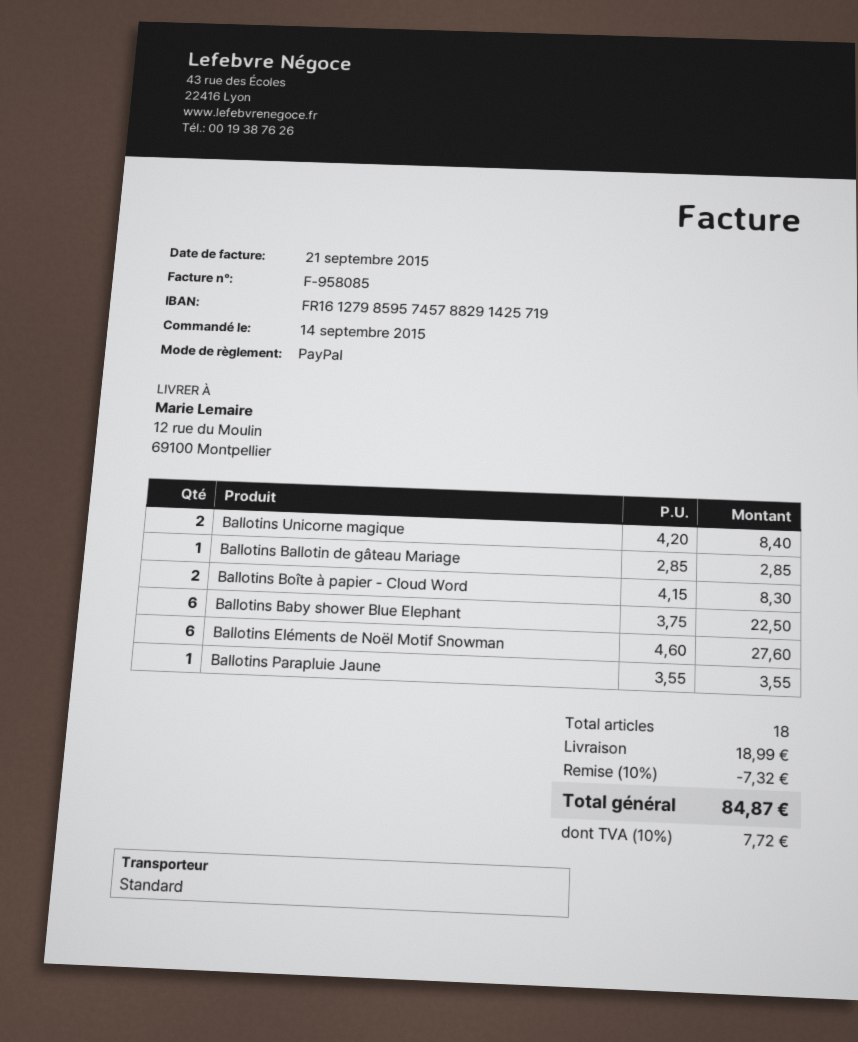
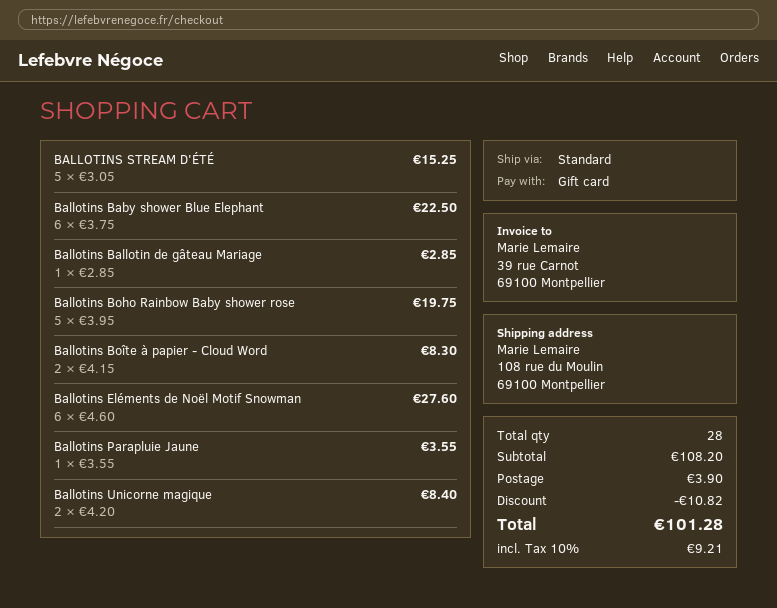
payment method: PayPal -> gift card
ship to: 12 rue du Moulin, 69100 Montpellier -> 108 rue du Moulin, 69100 Montpellier
BALLOTINS STREAM D'ÉTÉ: none -> 5 x 3.05 = 15.25
Ballotins Boho Rainbow Baby shower rose: none -> 5 x 3.95 = 19.75
total quantity: 18 -> 28
discount: 7.32 -> 10.82
shipping: 18.99 -> 3.90
tax: 10% = 7.72 -> 10% = 9.21
total: 84.87 -> 101.28

